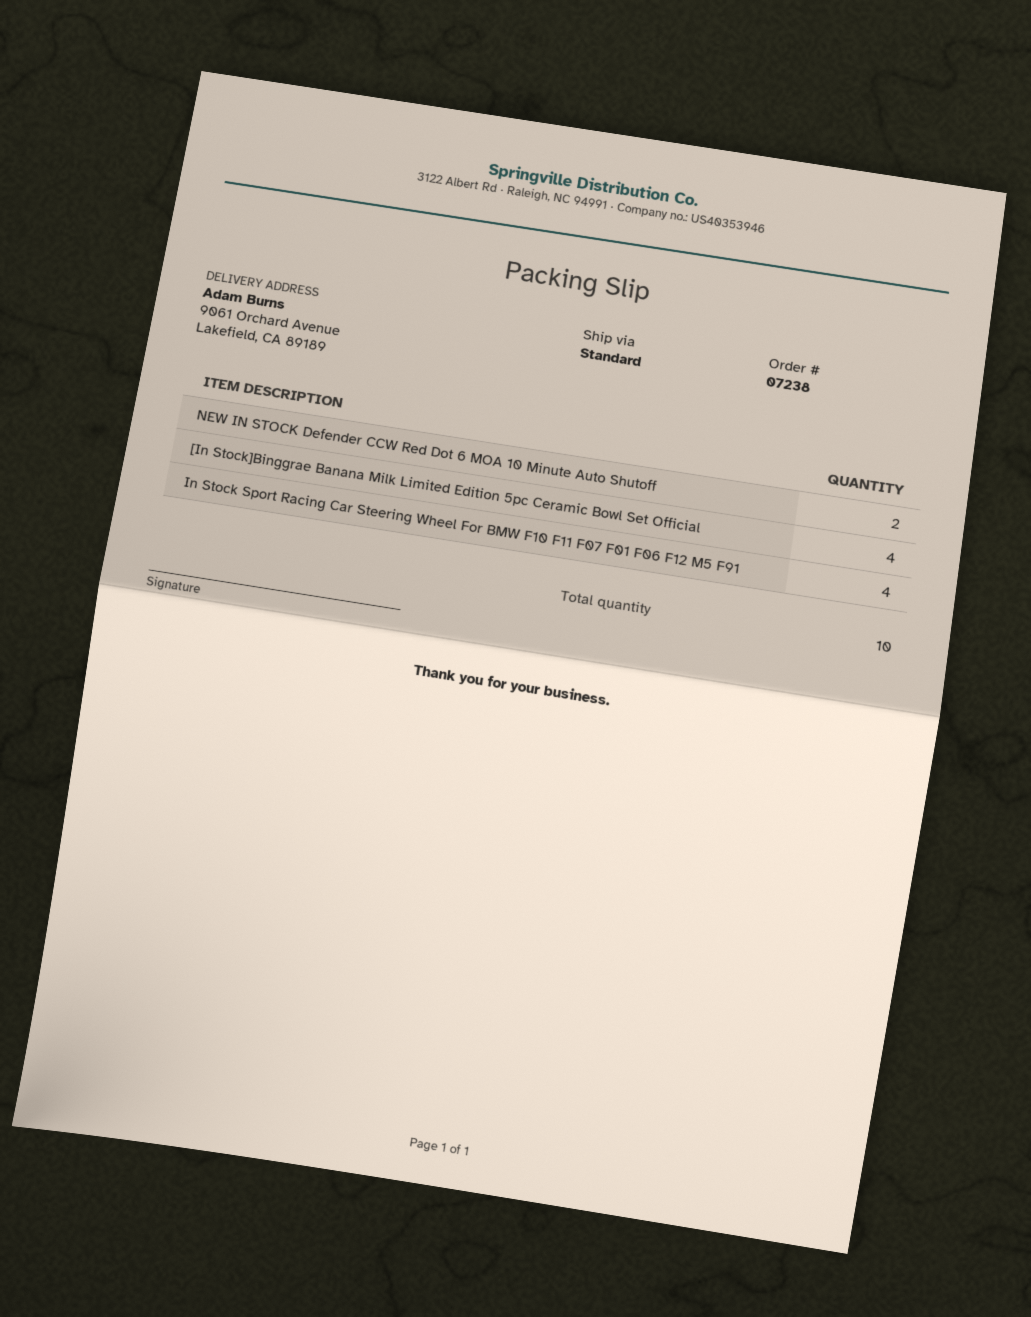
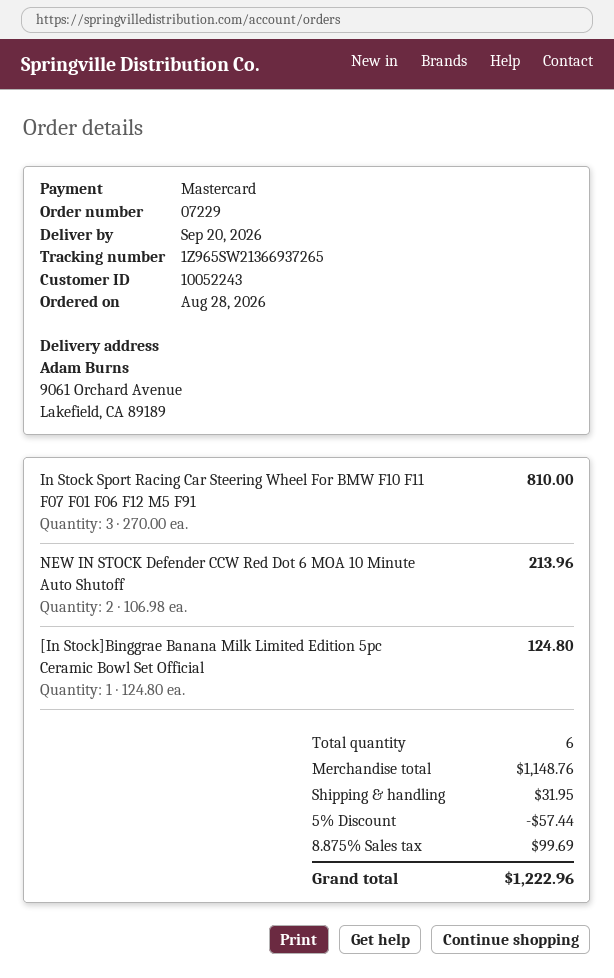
order number: 07238 -> 07229
[In Stock]Binggrae Banana Milk Limited Edition 5pc Ceramic Bowl Set Official: 4 -> 1
In Stock Sport Racing Car Steering Wheel For BMW F10 F11 F07 F01 F06 F12 M5 F91: 4 -> 3
total quantity: 10 -> 6

